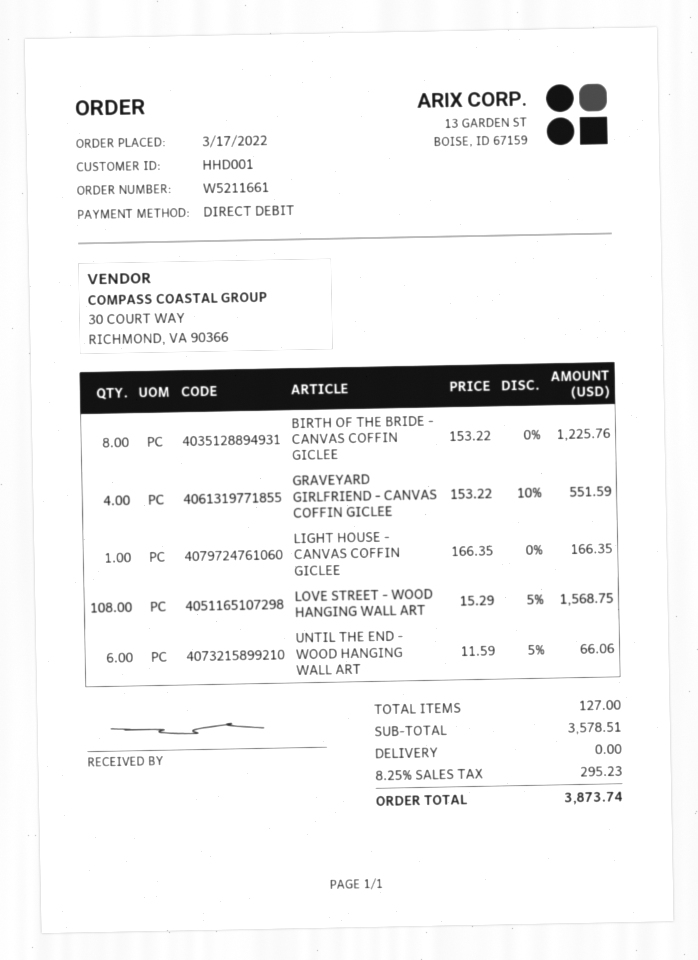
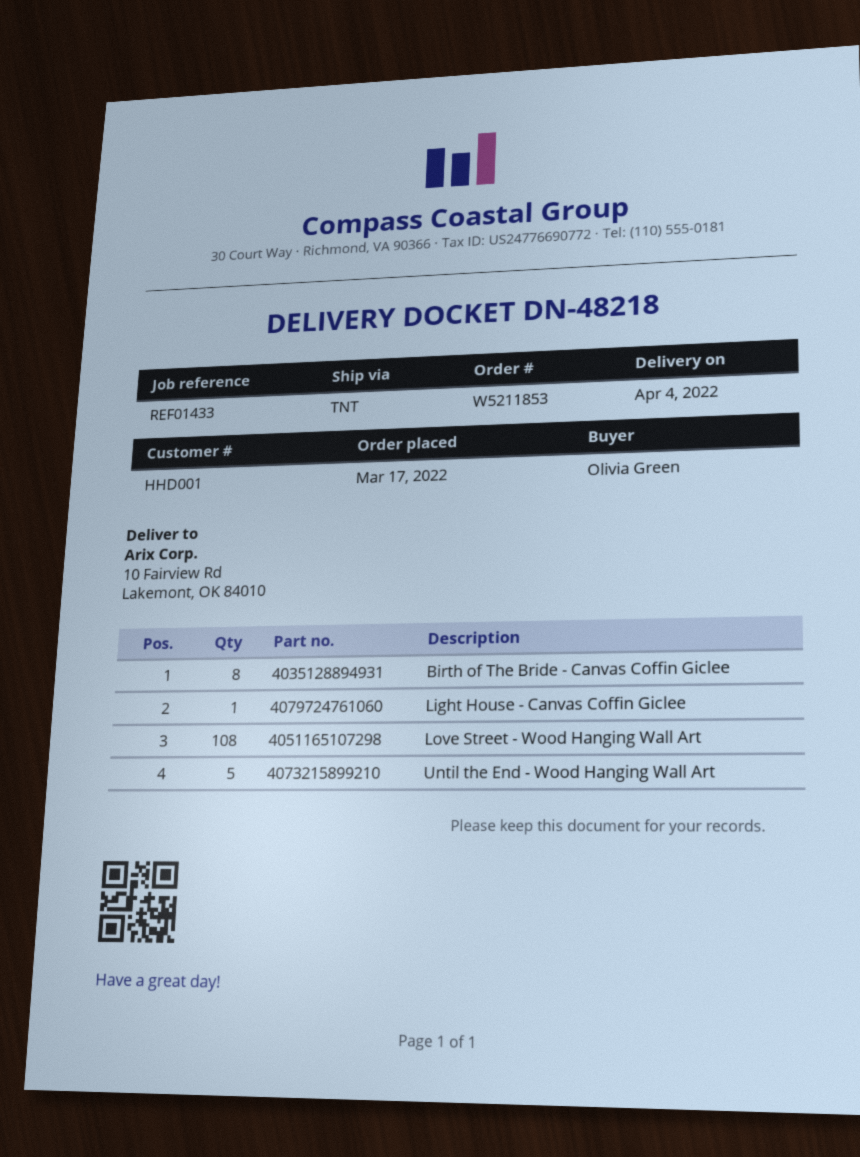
order number: W5211661 -> W5211853
GRAVEYARD GIRLFRIEND - CANVAS COFFIN GICLEE: 4 -> none
UNTIL THE END - WOOD HANGING WALL ART: 6 -> 5

